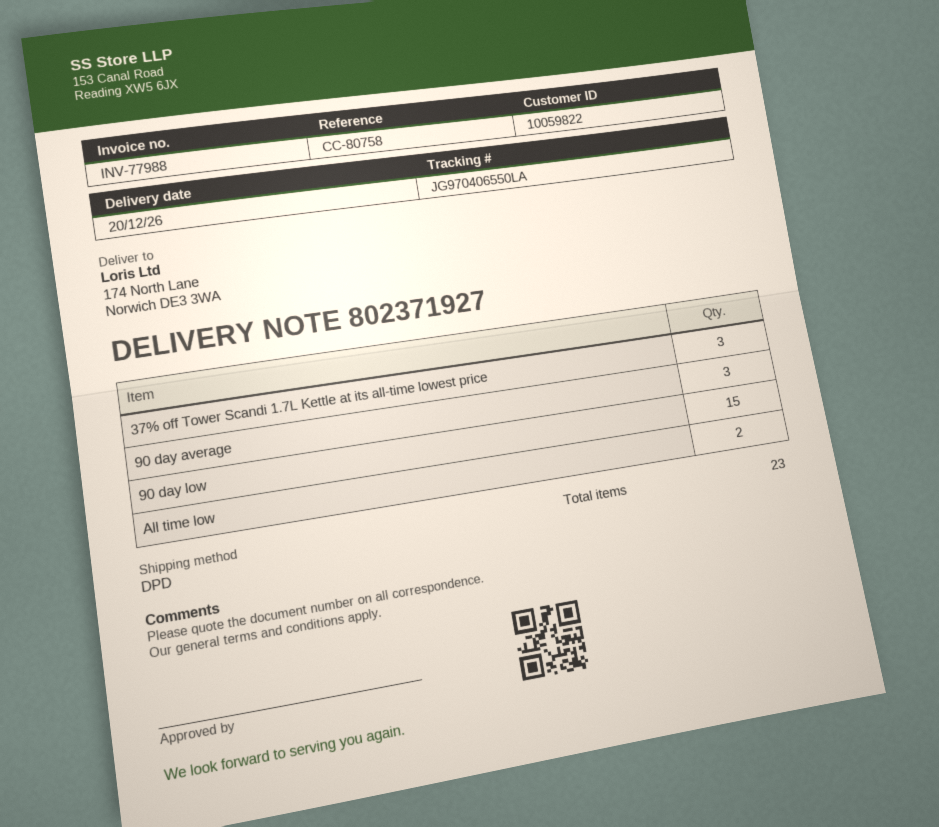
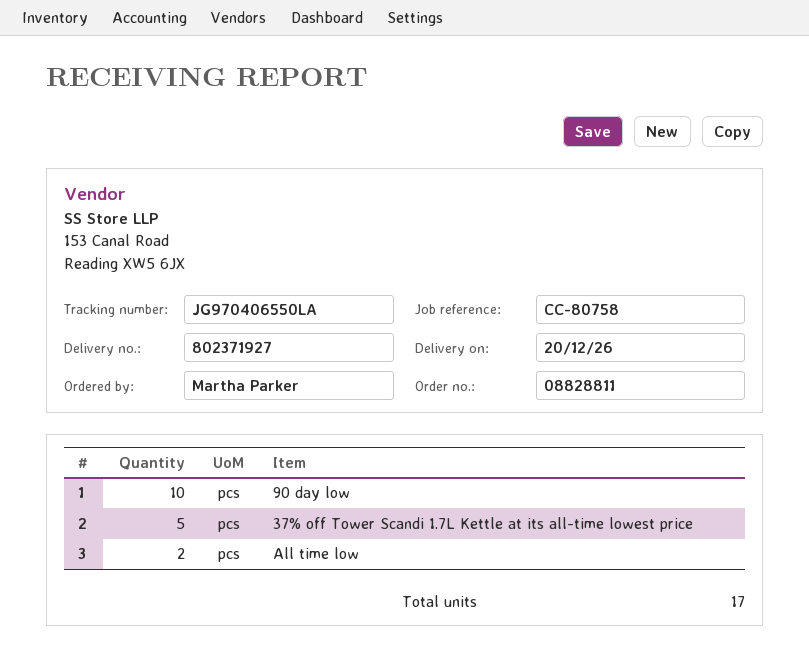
37% off Tower Scandi 1.7L Kettle at its all-time lowest price: 3 -> 5
90 day average: 3 -> none
90 day low: 15 -> 10
total quantity: 23 -> 17

